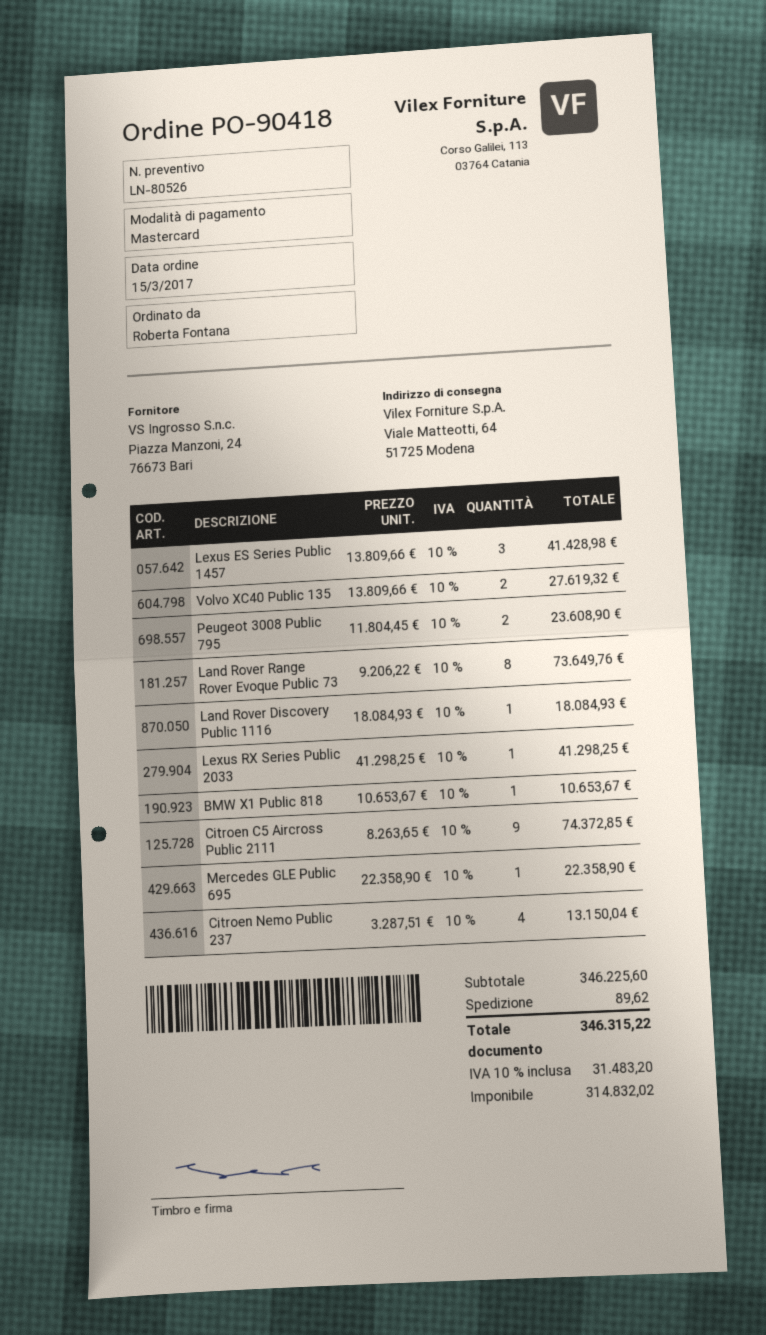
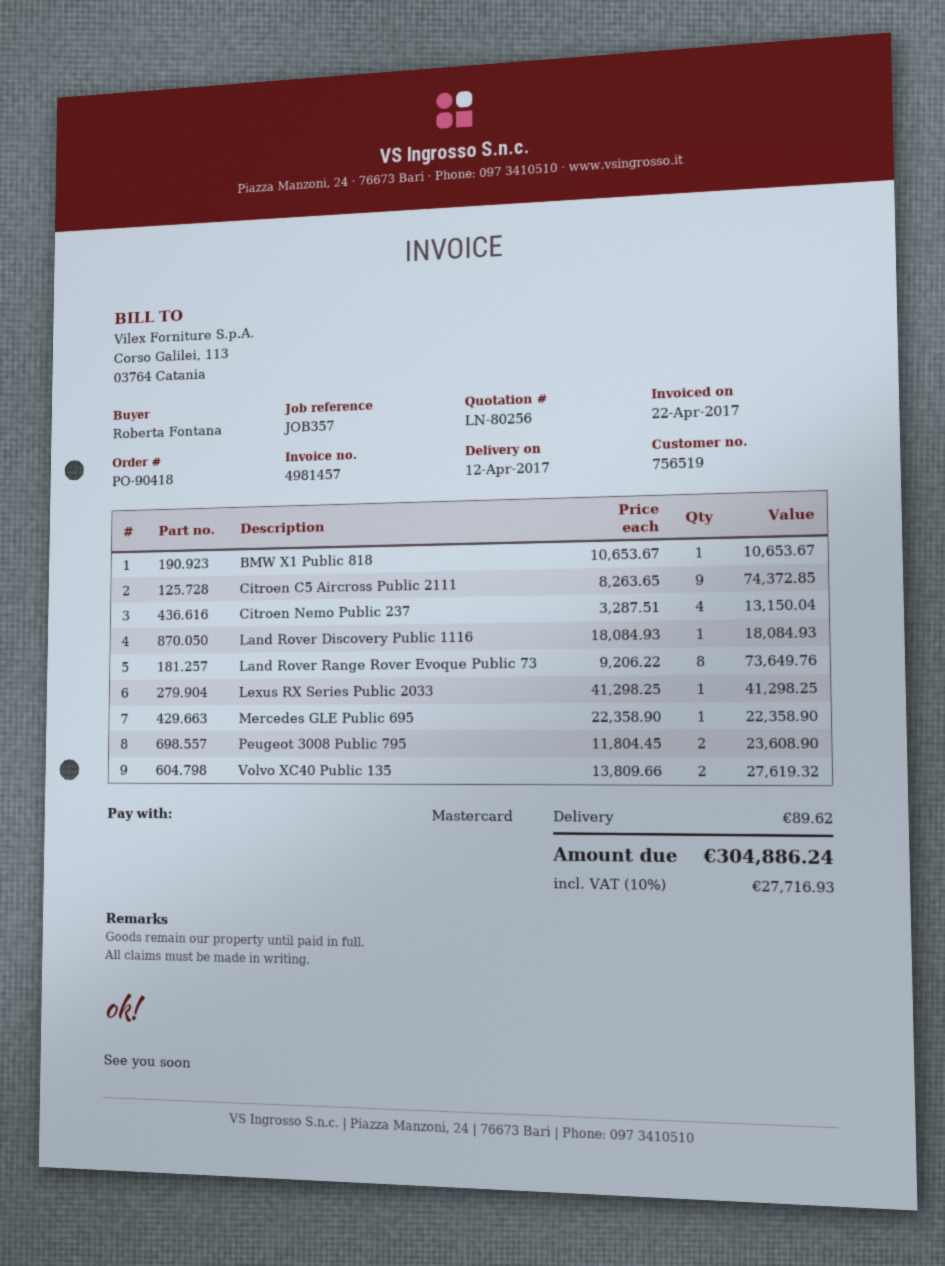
quote number: LN-80526 -> LN-80256
Lexus ES Series Public 1457: 3 x 13809.66 = 41428.98 -> none
tax: 10% = 31483.20 -> 10% = 27716.93
total: 346315.22 -> 304886.24

